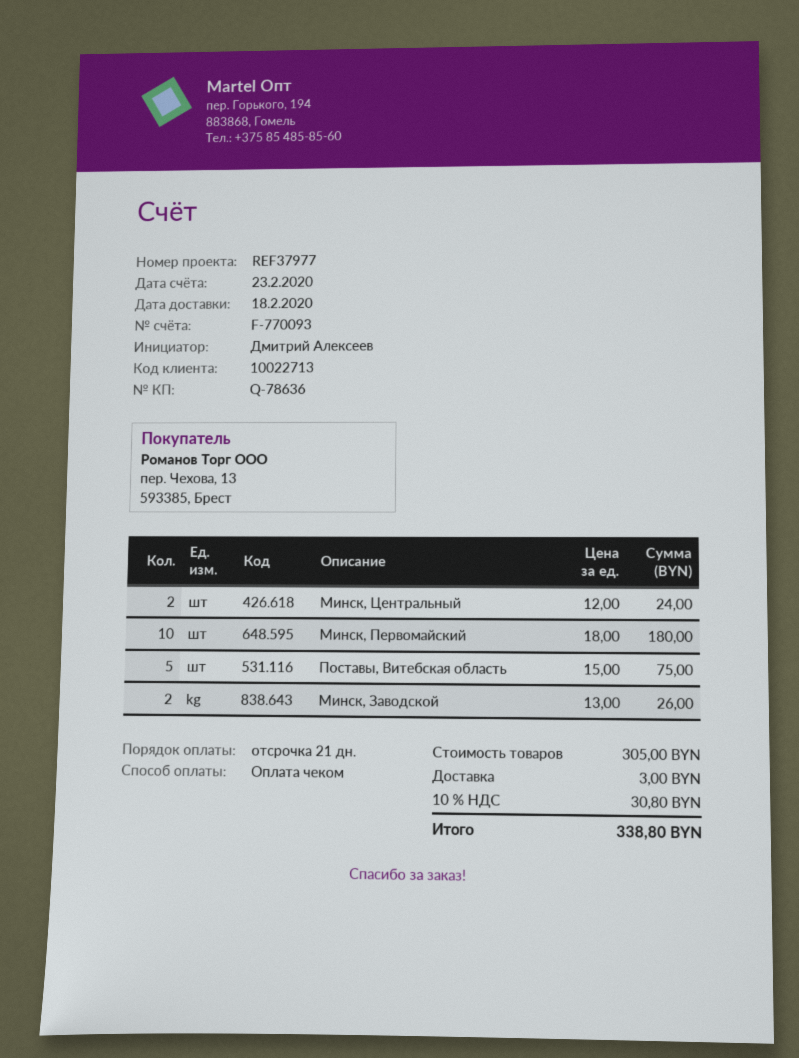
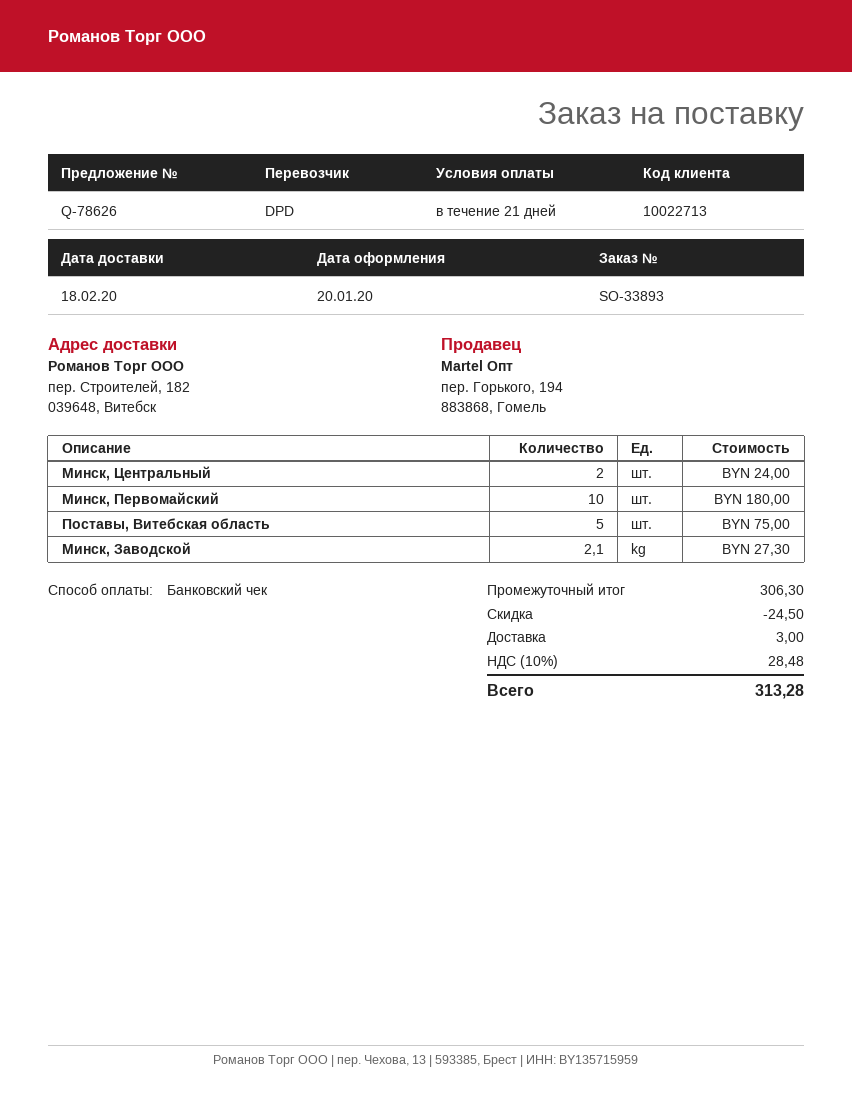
quote number: Q-78636 -> Q-78626
Минск, Заводской: 2 for 26.00 -> 2.1 for 27.30
subtotal: 305.00 -> 306.30
discount: none -> 24.50
tax: 10% = 30.80 -> 10% = 28.48
total: 338.80 -> 313.28

